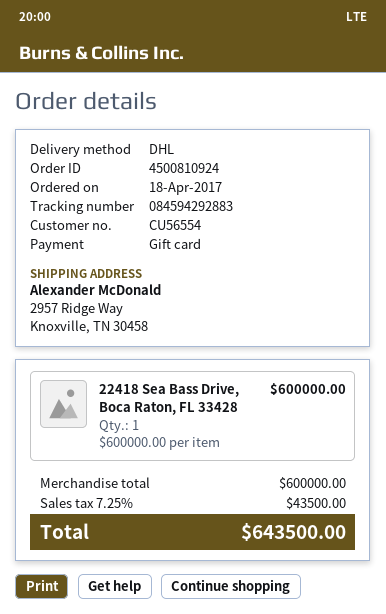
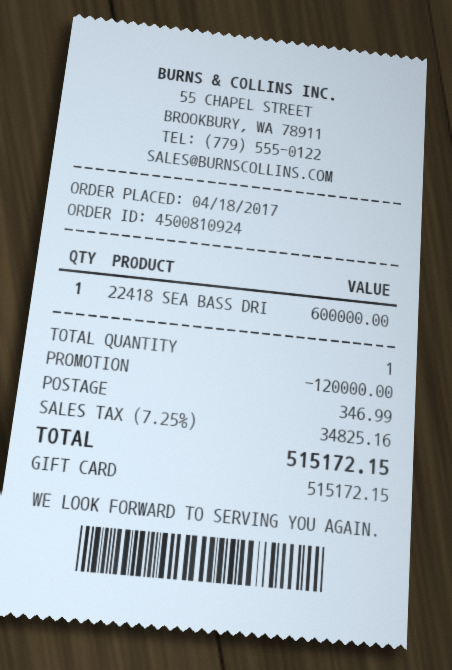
discount: none -> 120000.00
shipping: none -> 346.99
tax: 7.25% = 43500.00 -> 7.25% = 34825.16
total: 643500.00 -> 515172.15

